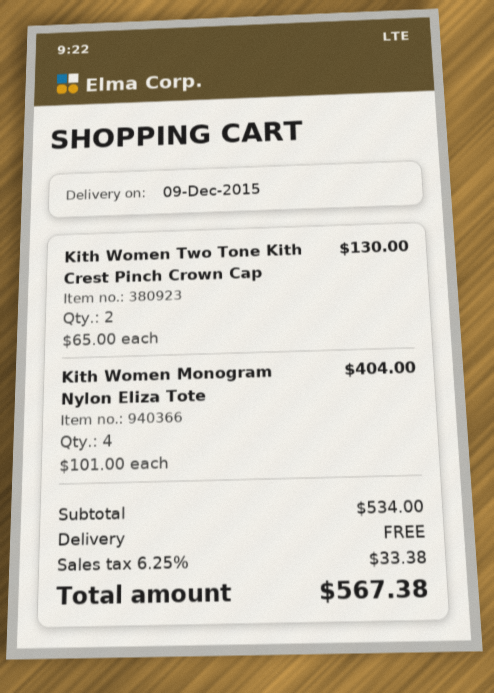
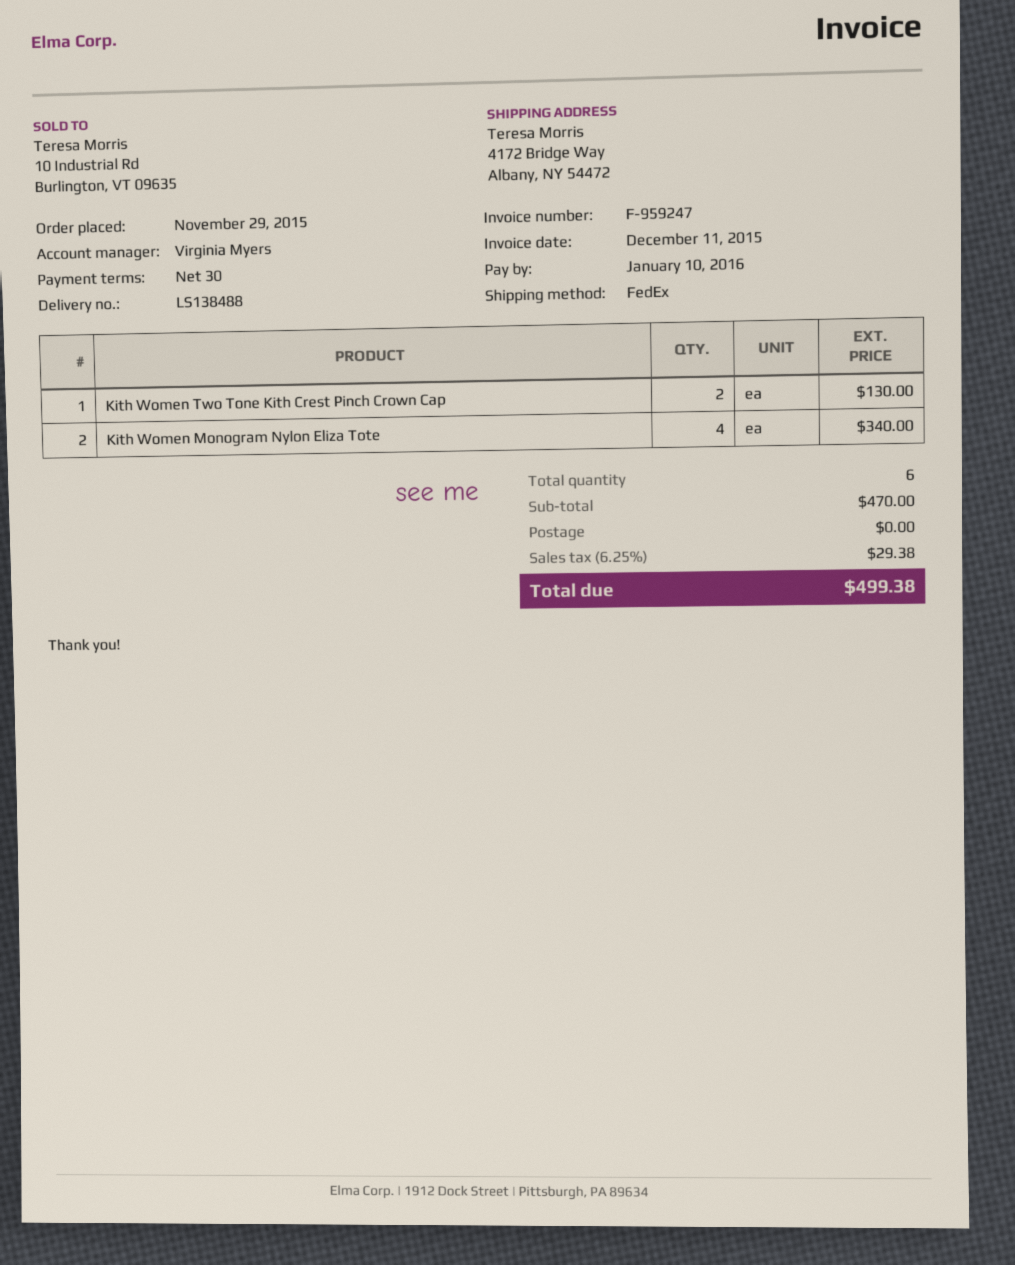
Kith Women Monogram Nylon Eliza Tote: 4 for 404.00 -> 4 for 340.00
subtotal: 534.00 -> 470.00
tax: 6.25% = 33.38 -> 6.25% = 29.38
total: 567.38 -> 499.38

